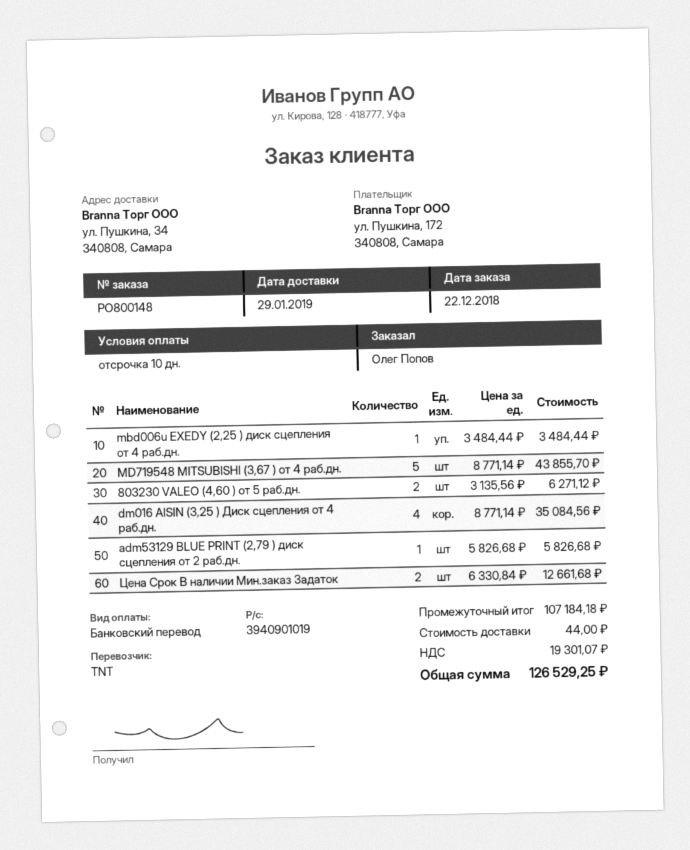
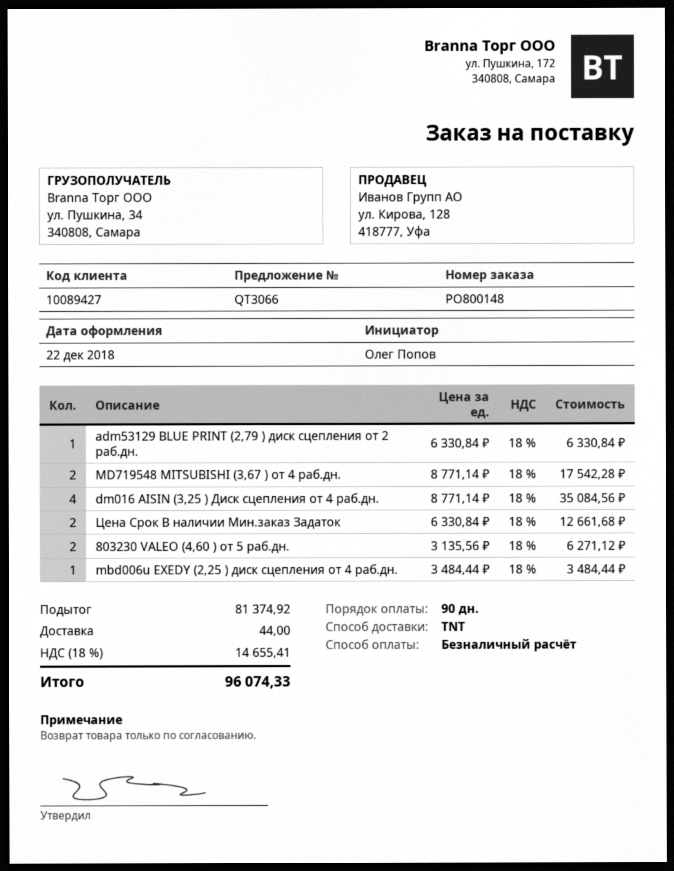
payment terms: 10 days -> 90 days
MD719548 MITSUBISHI (3,67 ) от 4 раб.дн.: 5 x 8771.14 = 43855.70 -> 2 x 8771.14 = 17542.28
adm53129 BLUE PRINT (2,79 ) диск сцепления от 2 раб.дн.: 1 x 5826.68 = 5826.68 -> 1 x 6330.84 = 6330.84
subtotal: 107184.18 -> 81374.92
tax: 19301.07 -> 14655.41
total: 126529.25 -> 96074.33

